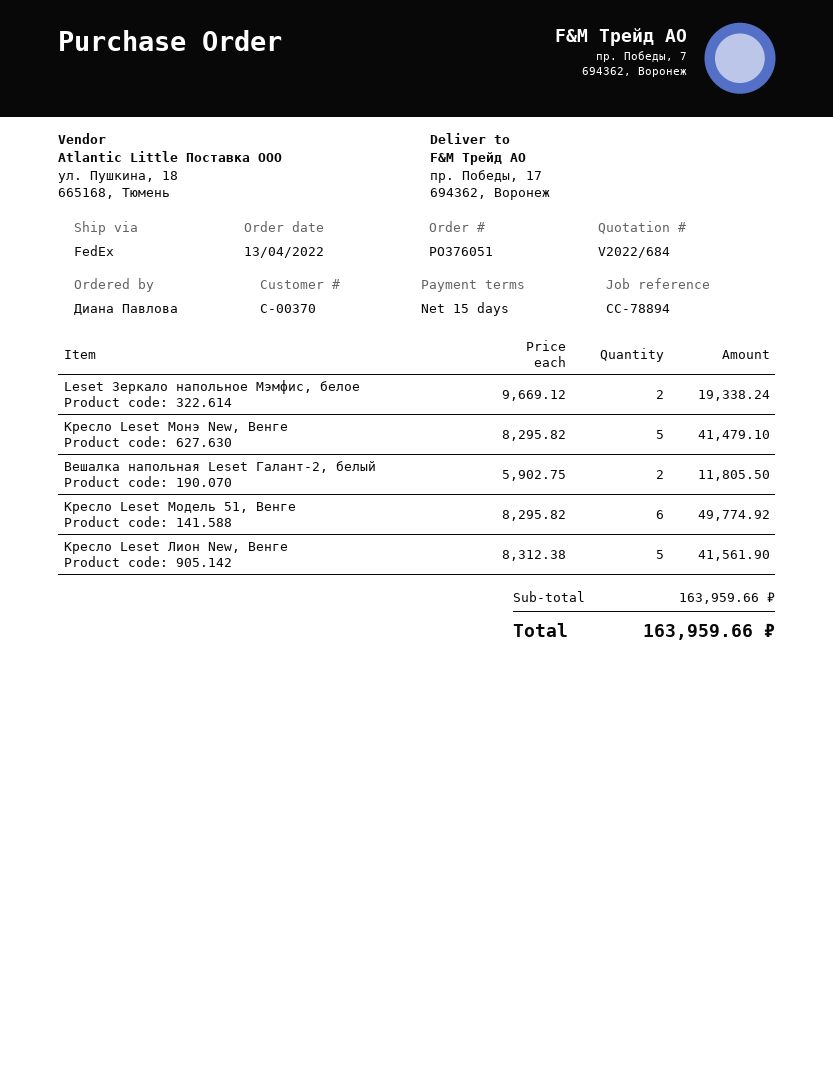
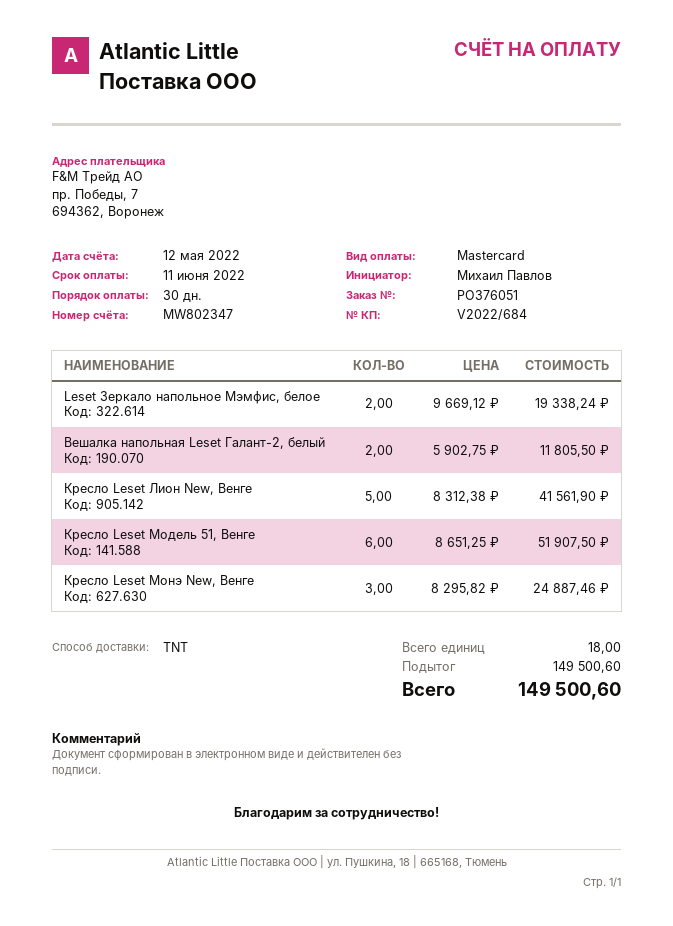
payment terms: 15 days -> 30 days
ordered by: Диана Павлова -> Михаил Павлов
shipping method: FedEx -> TNT
Кресло Leset Монэ New, Венге: 5 x 8295.82 = 41479.10 -> 3 x 8295.82 = 24887.46
Кресло Leset Модель 51, Венге: 6 x 8295.82 = 49774.92 -> 6 x 8651.25 = 51907.50
subtotal: 163959.66 -> 149500.60
total: 163959.66 -> 149500.60

